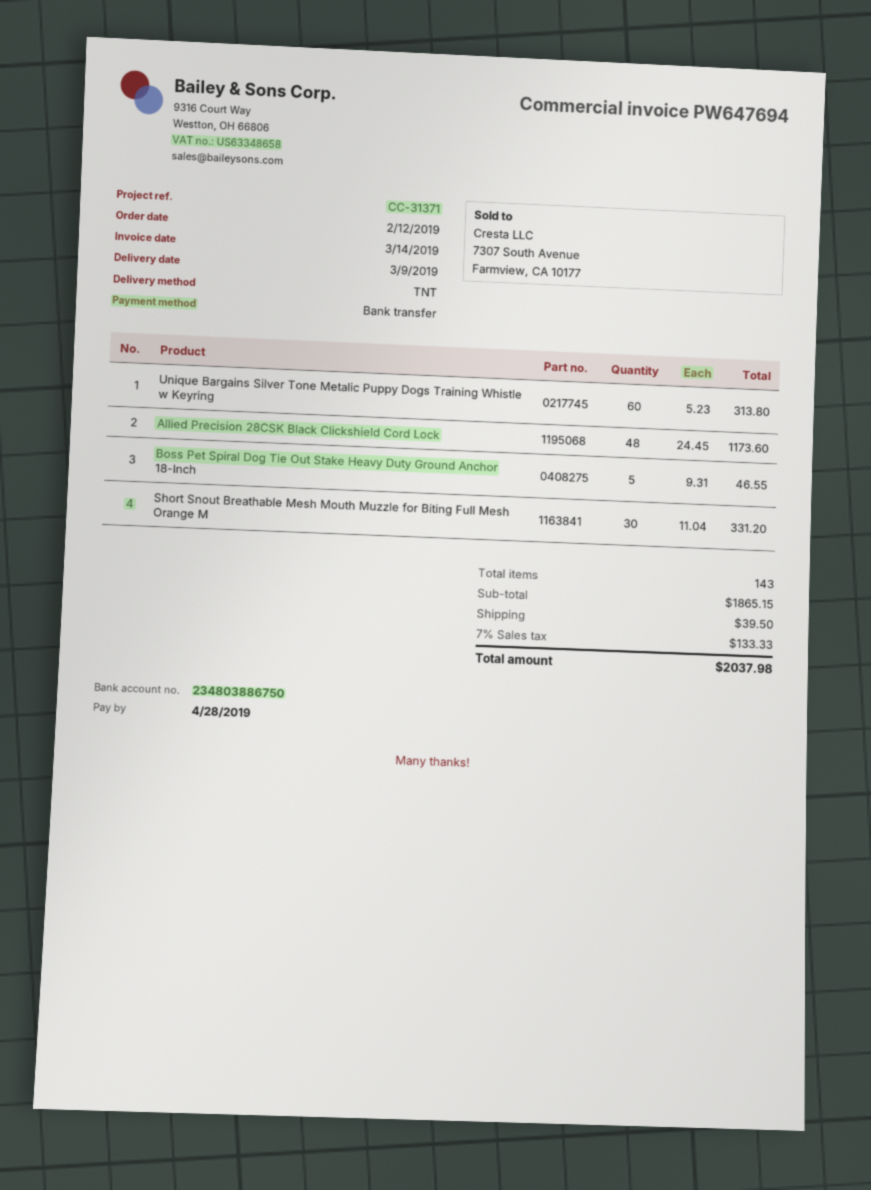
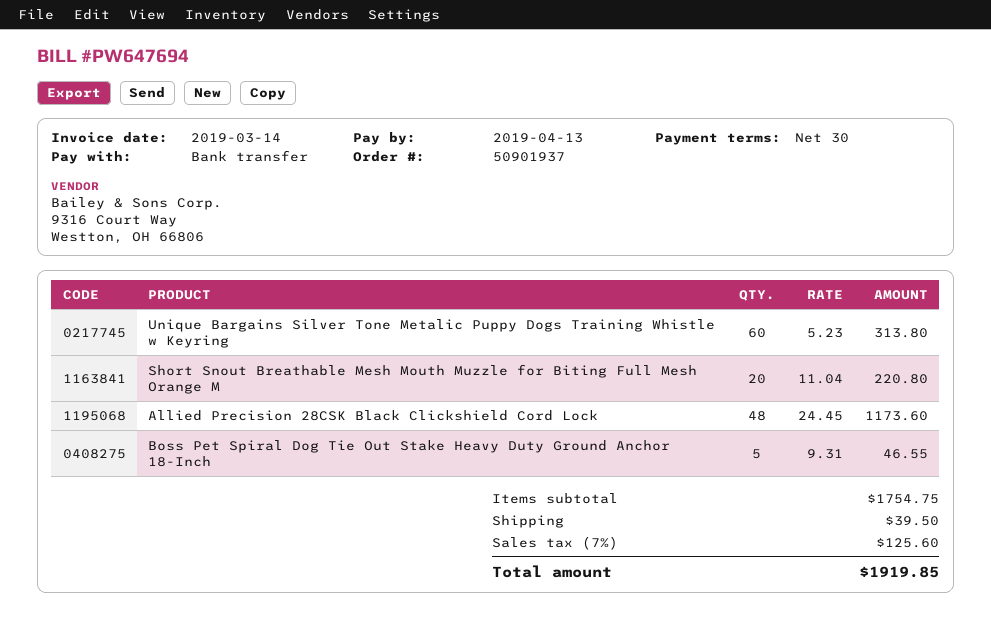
due date: 2019-04-28 -> 2019-04-13
Short Snout Breathable Mesh Mouth Muzzle for Biting Full Mesh Orange M: 30 x 11.04 = 331.20 -> 20 x 11.04 = 220.80
subtotal: 1865.15 -> 1754.75
tax: 7% = 133.33 -> 7% = 125.60
total: 2037.98 -> 1919.85

